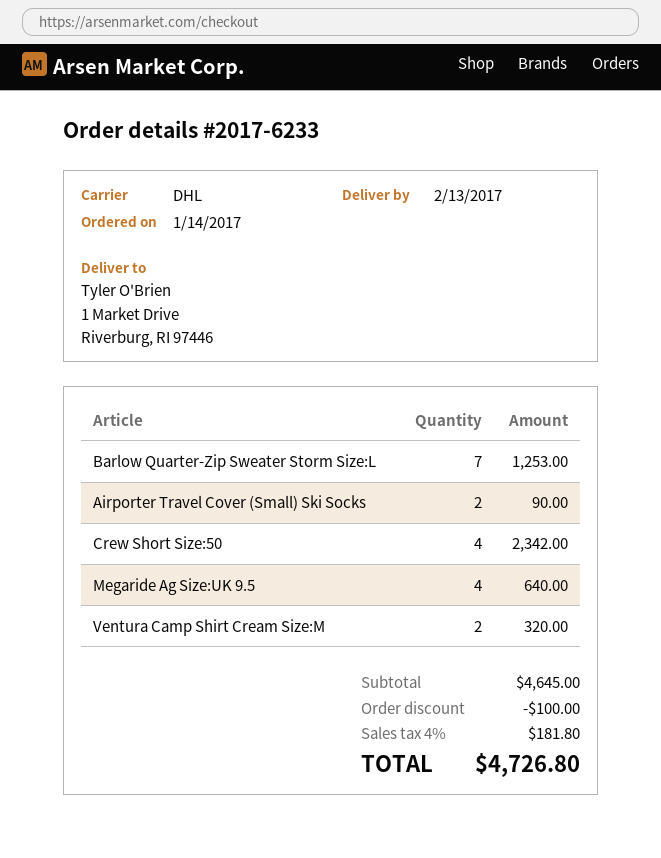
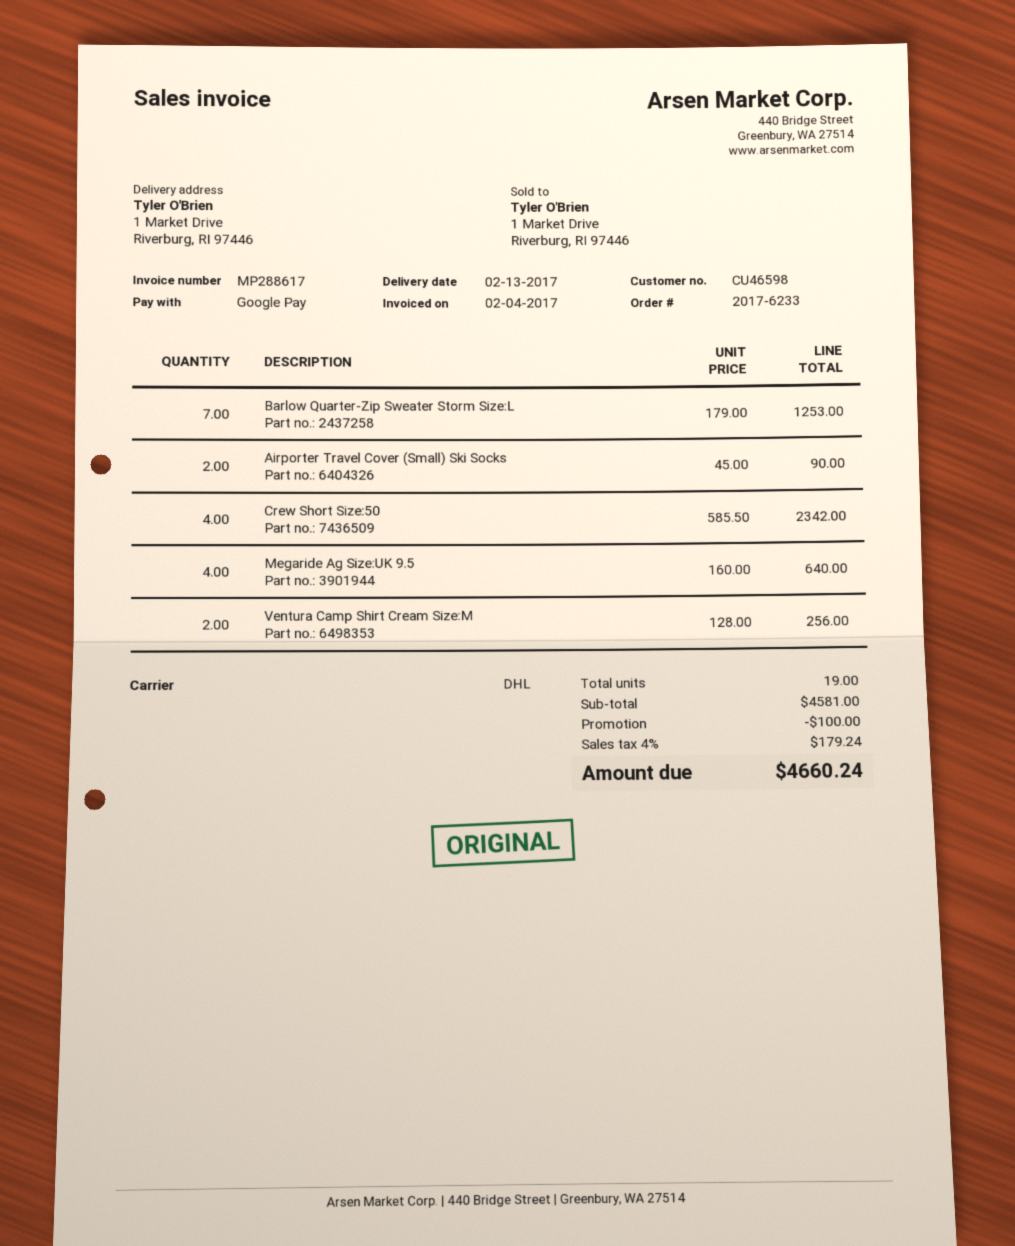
Ventura Camp Shirt Cream Size:M: 2 for 320.00 -> 2 for 256.00
subtotal: 4645.00 -> 4581.00
tax: 4% = 181.80 -> 4% = 179.24
total: 4726.80 -> 4660.24

